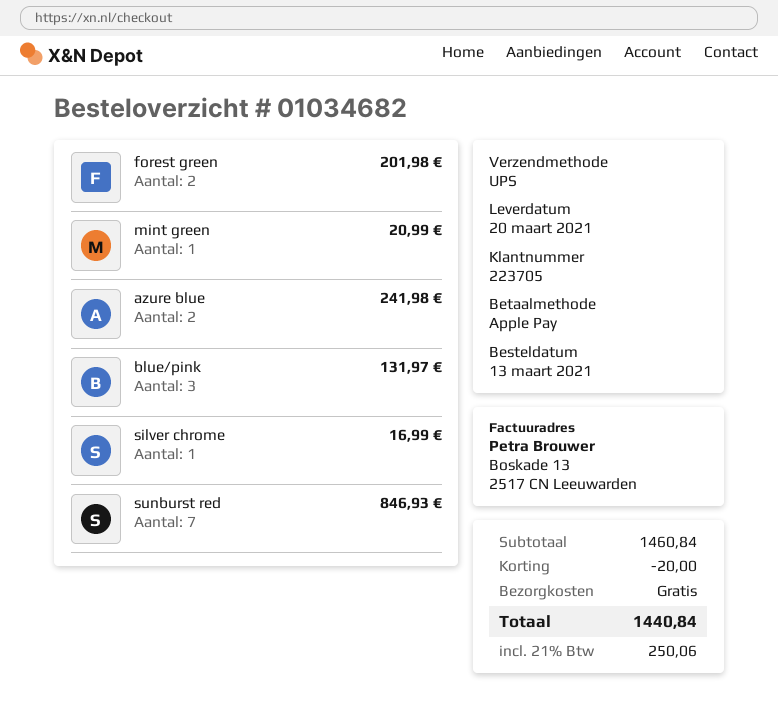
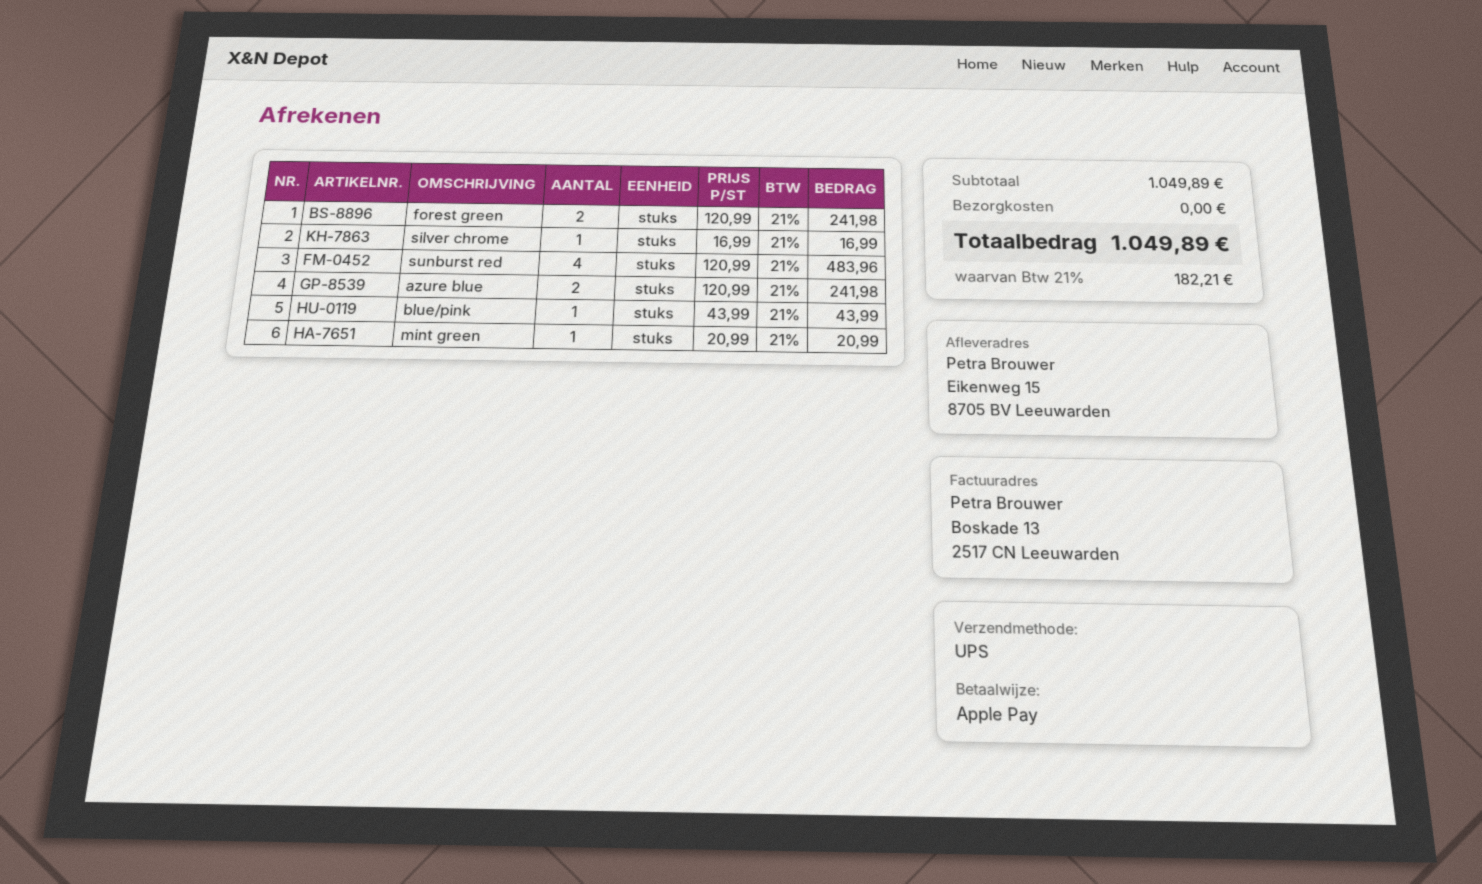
forest green: 2 for 201.98 -> 2 for 241.98
blue/pink: 3 for 131.97 -> 1 for 43.99
sunburst red: 7 for 846.93 -> 4 for 483.96
subtotal: 1460.84 -> 1049.89
discount: 20.00 -> none
tax: 21% = 250.06 -> 21% = 182.21
total: 1440.84 -> 1049.89

